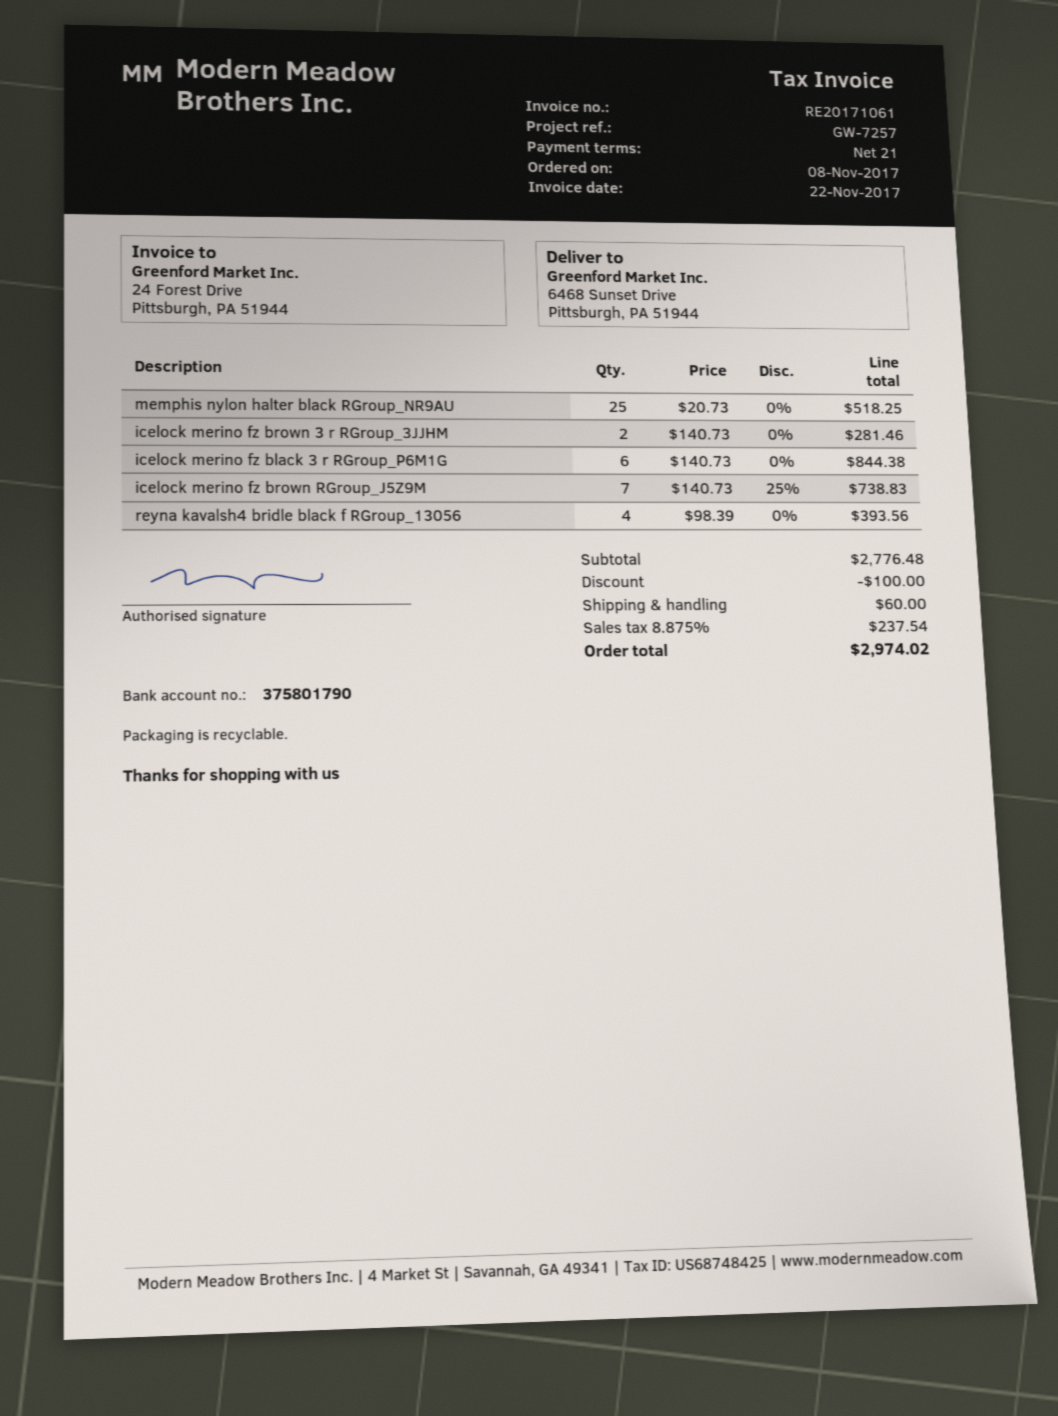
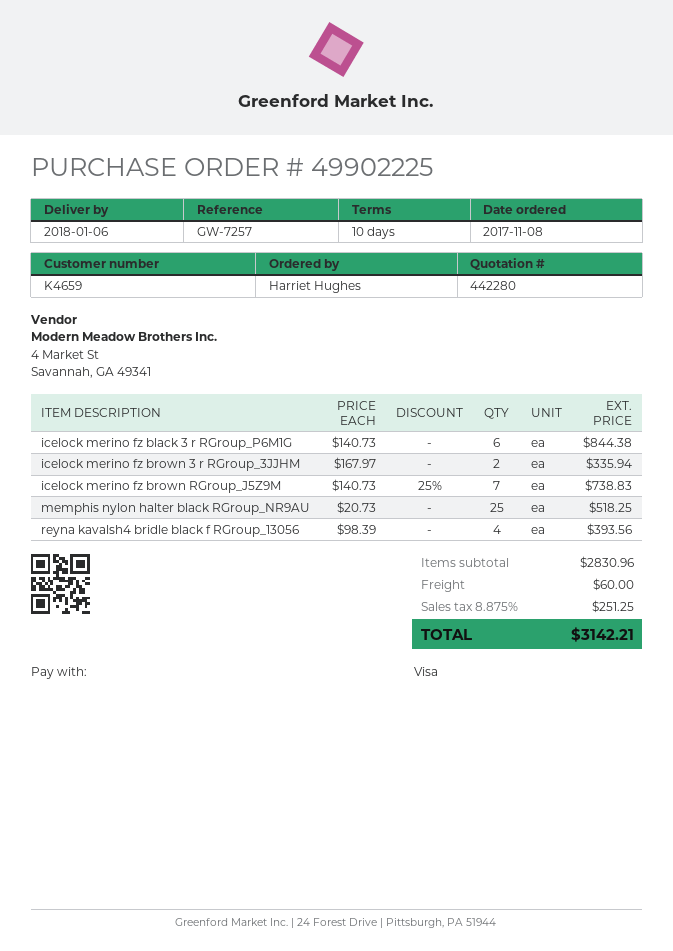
payment terms: 21 days -> 10 days
icelock merino fz brown 3 r RGroup_3JJHM: 2 x 140.73 = 281.46 -> 2 x 167.97 = 335.94
subtotal: 2776.48 -> 2830.96
discount: 100.00 -> none
tax: 8.875% = 237.54 -> 8.875% = 251.25
total: 2974.02 -> 3142.21

